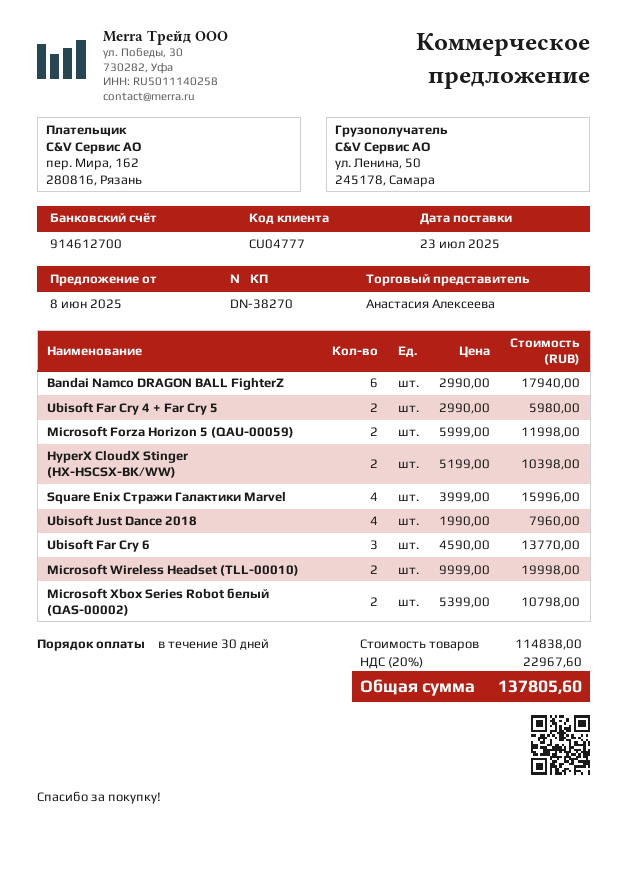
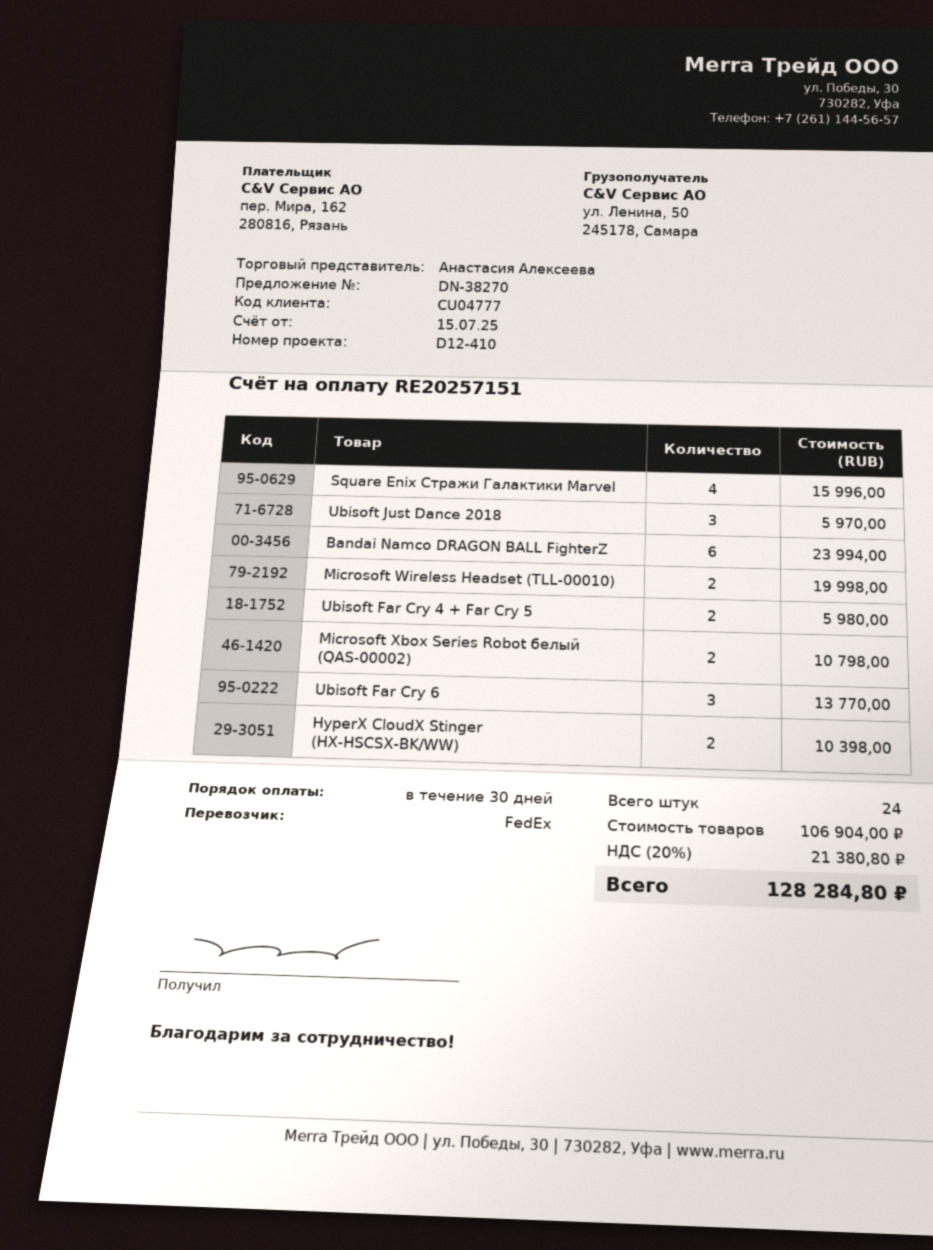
Bandai Namco DRAGON BALL FighterZ: 6 for 17940.00 -> 6 for 23994.00
Microsoft Forza Horizon 5 (QAU-00059): 2 for 11998.00 -> none
Ubisoft Just Dance 2018: 4 for 7960.00 -> 3 for 5970.00
subtotal: 114838.00 -> 106904.00
tax: 20% = 22967.60 -> 20% = 21380.80
total: 137805.60 -> 128284.80

